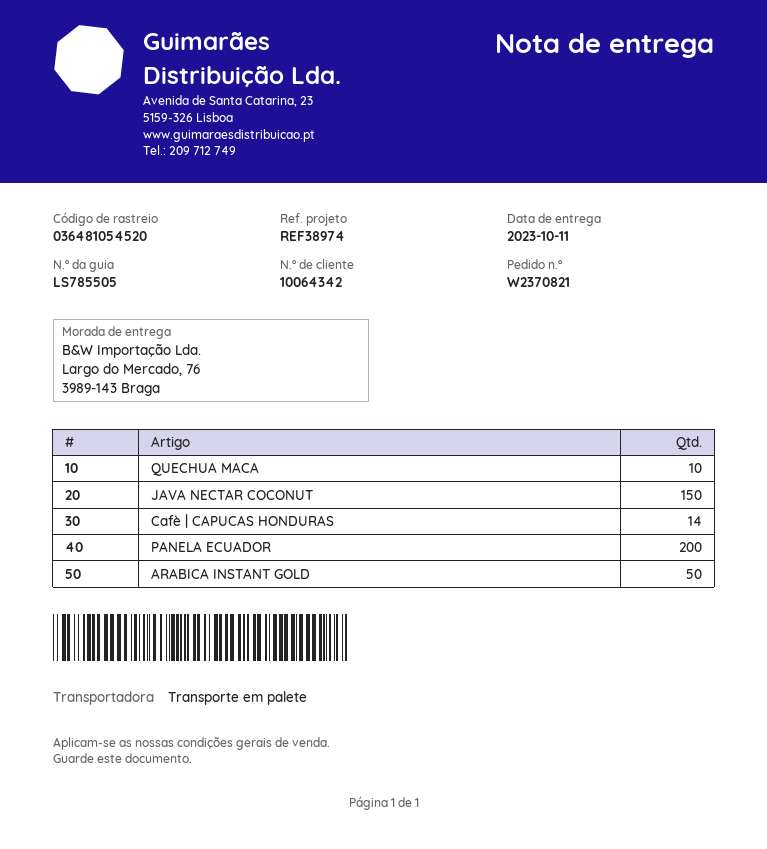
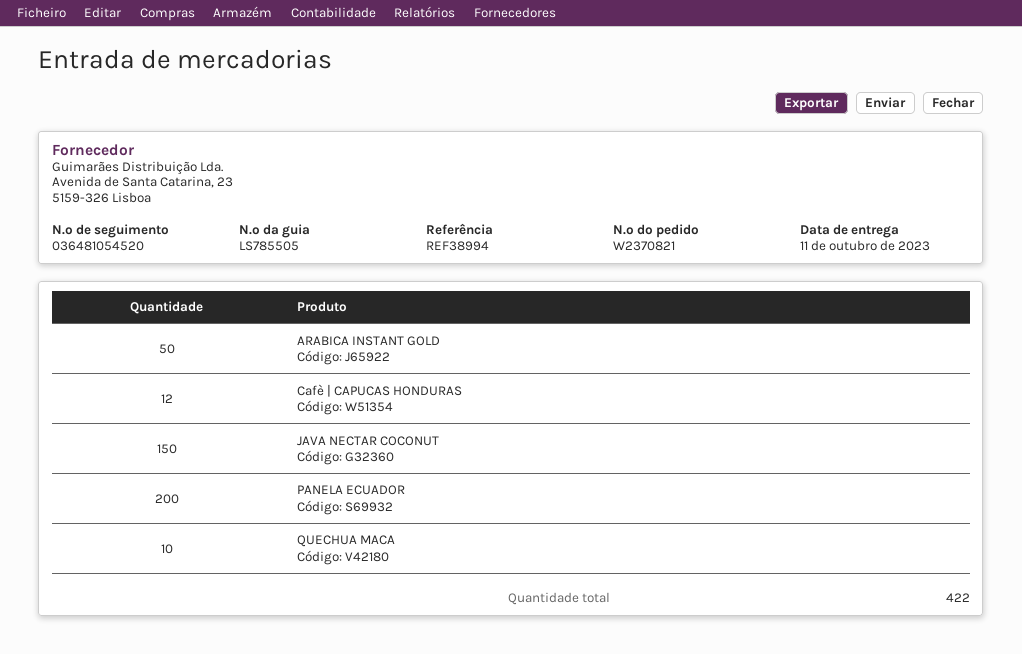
reference: REF38974 -> REF38994
Cafè | CAPUCAS HONDURAS: 14 -> 12

